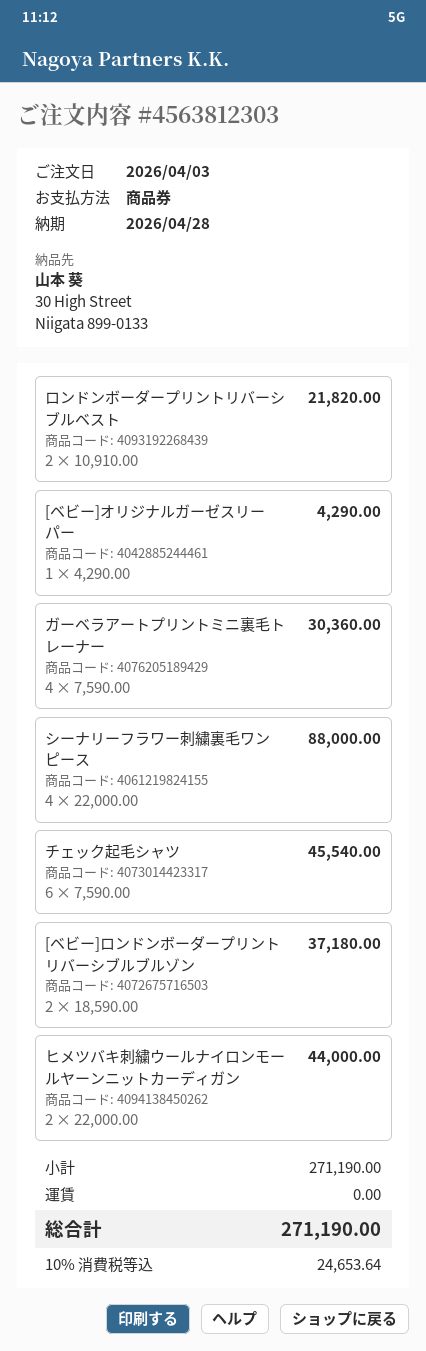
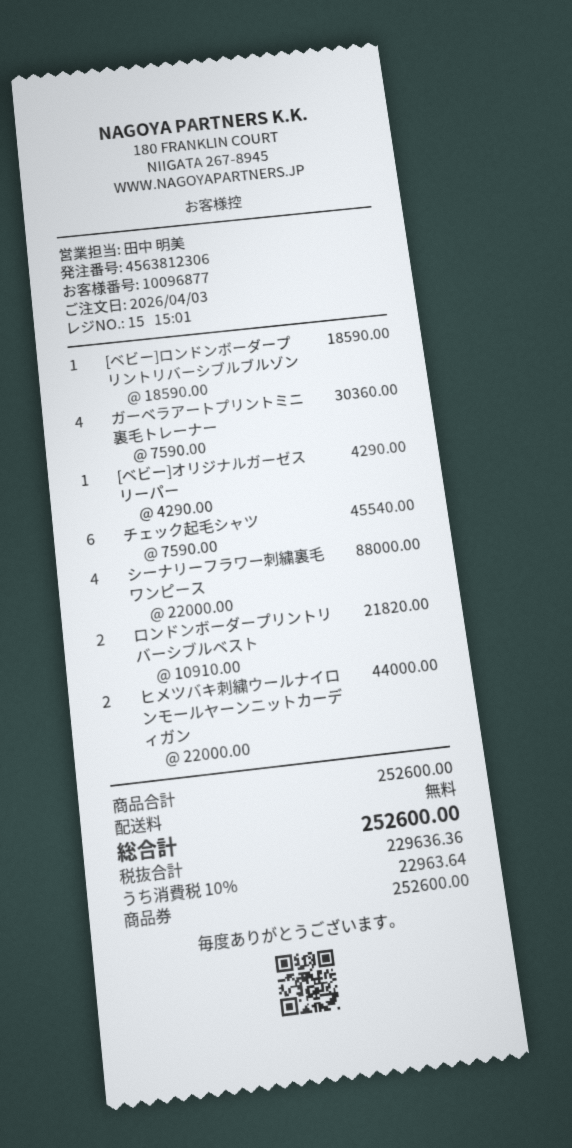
order number: 4563812303 -> 4563812306
[ベビー]ロンドンボーダープリントリバーシブルブルゾン: 2 x 18590.00 = 37180.00 -> 1 x 18590.00 = 18590.00
subtotal: 271190.00 -> 252600.00
tax: 10% = 24653.64 -> 10% = 22963.64
total: 271190.00 -> 252600.00

